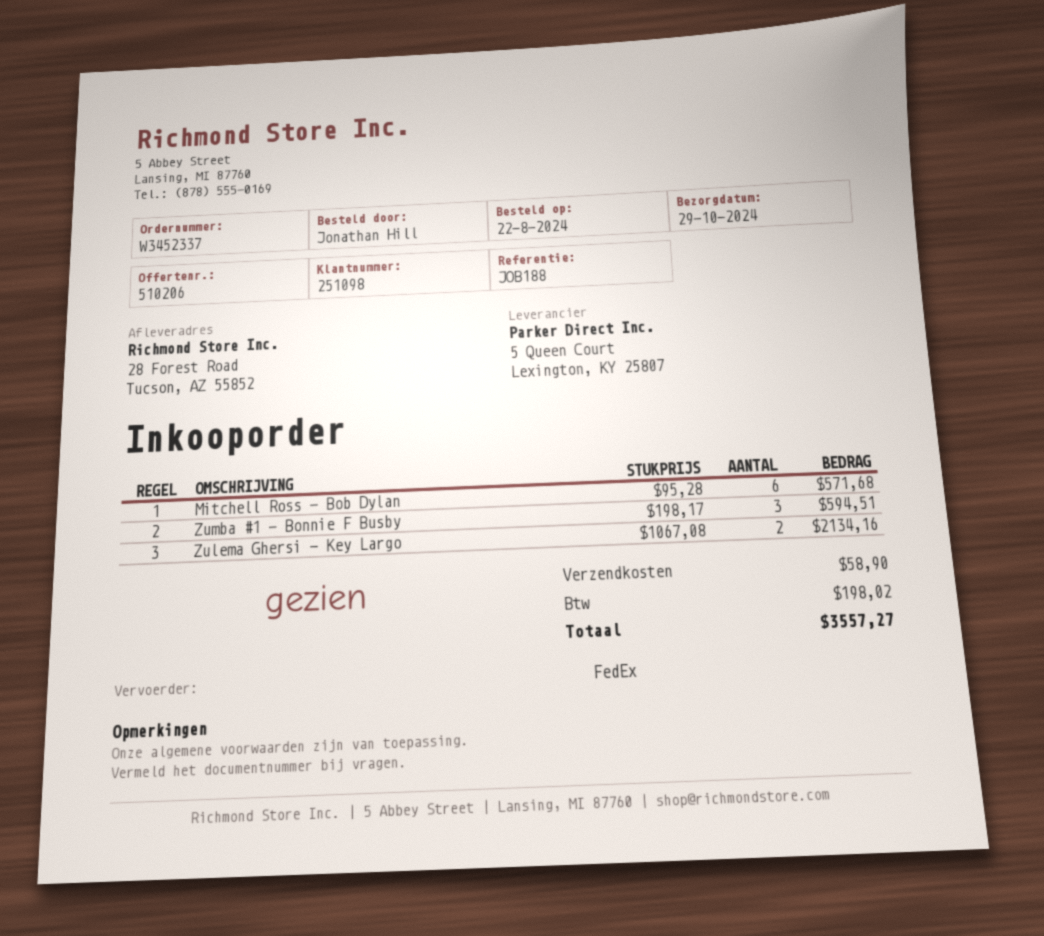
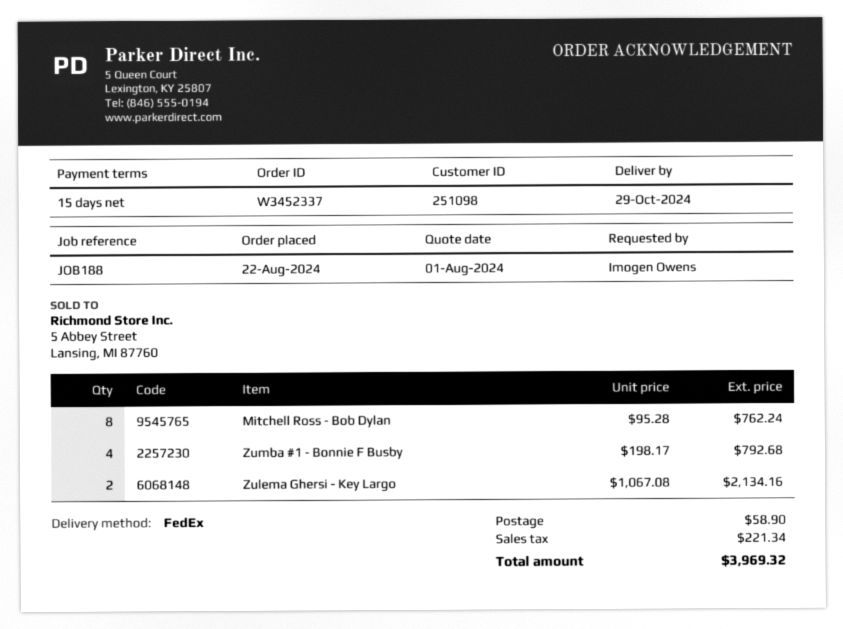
ordered by: Jonathan Hill -> Imogen Owens
Mitchell Ross - Bob Dylan: 6 x 95.28 = 571.68 -> 8 x 95.28 = 762.24
Zumba #1 - Bonnie F Busby: 3 x 198.17 = 594.51 -> 4 x 198.17 = 792.68
tax: 198.02 -> 221.34
total: 3557.27 -> 3969.32

